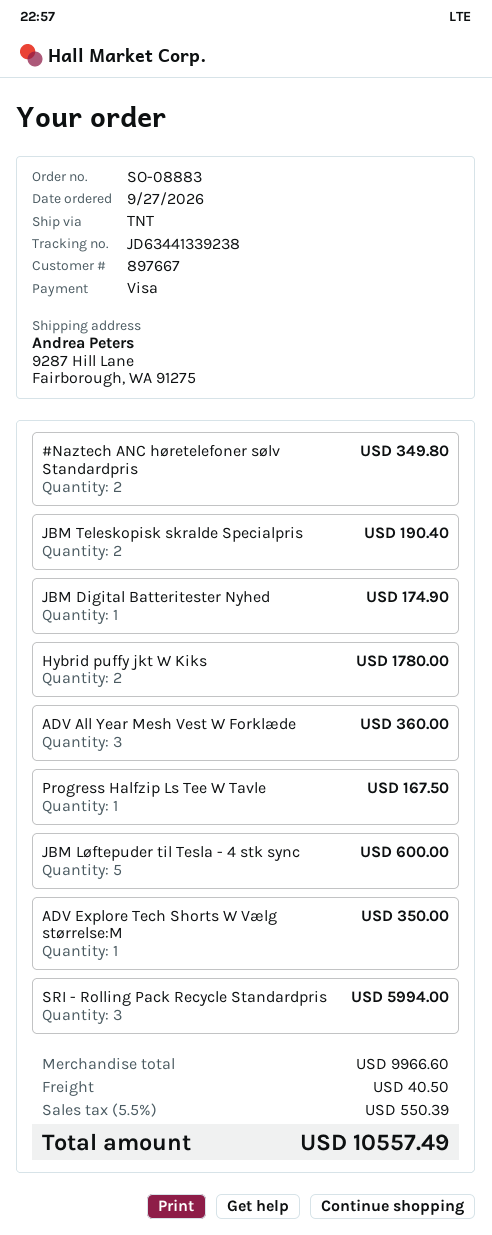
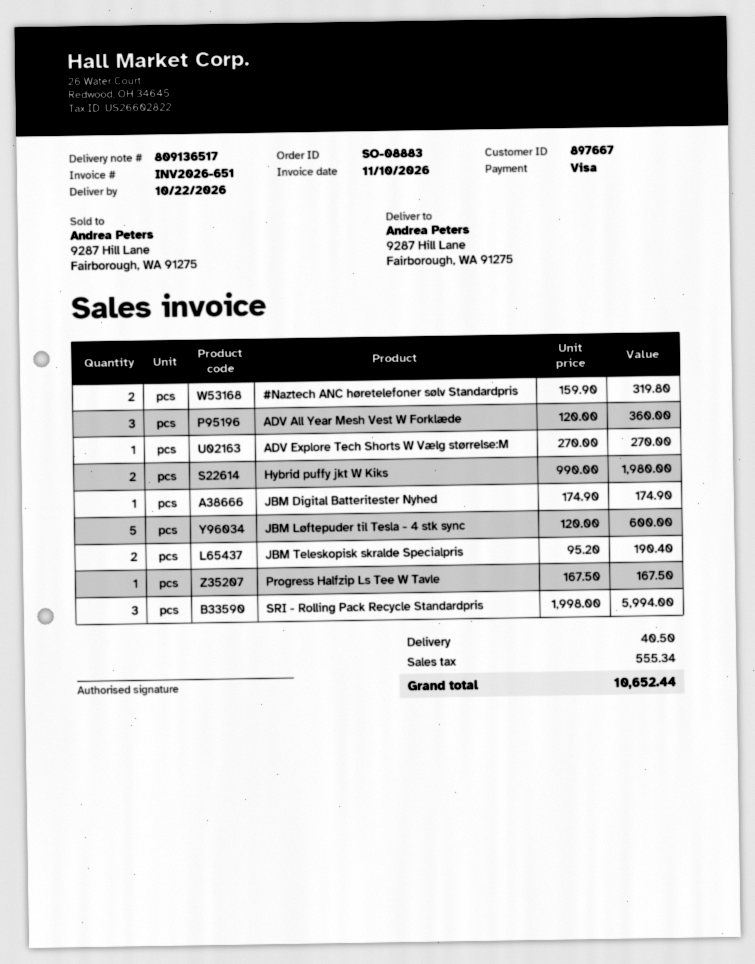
#Naztech ANC høretelefoner sølv Standardpris: 2 for 349.80 -> 2 for 319.80
Hybrid puffy jkt W Kiks: 2 for 1780.00 -> 2 for 1980.00
ADV Explore Tech Shorts W Vælg størrelse:M: 1 for 350.00 -> 1 for 270.00
tax: 550.39 -> 555.34
total: 10557.49 -> 10652.44

